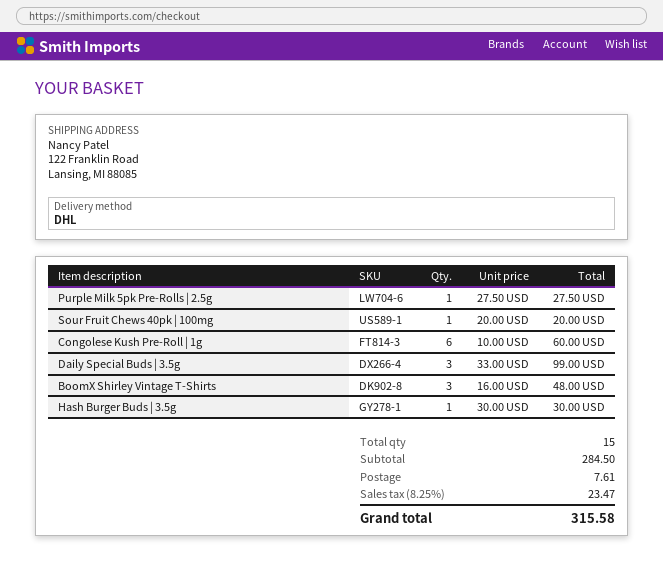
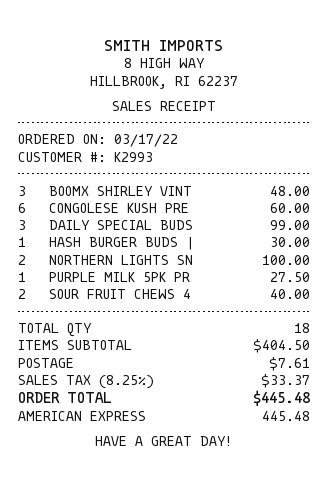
Sour Fruit Chews 40pk | 100mg: 1 for 20.00 -> 2 for 40.00
NORTHERN LIGHTS SN: none -> 2 for 100.00
total quantity: 15 -> 18
subtotal: 284.50 -> 404.50
tax: 8.25% = 23.47 -> 8.25% = 33.37
total: 315.58 -> 445.48

